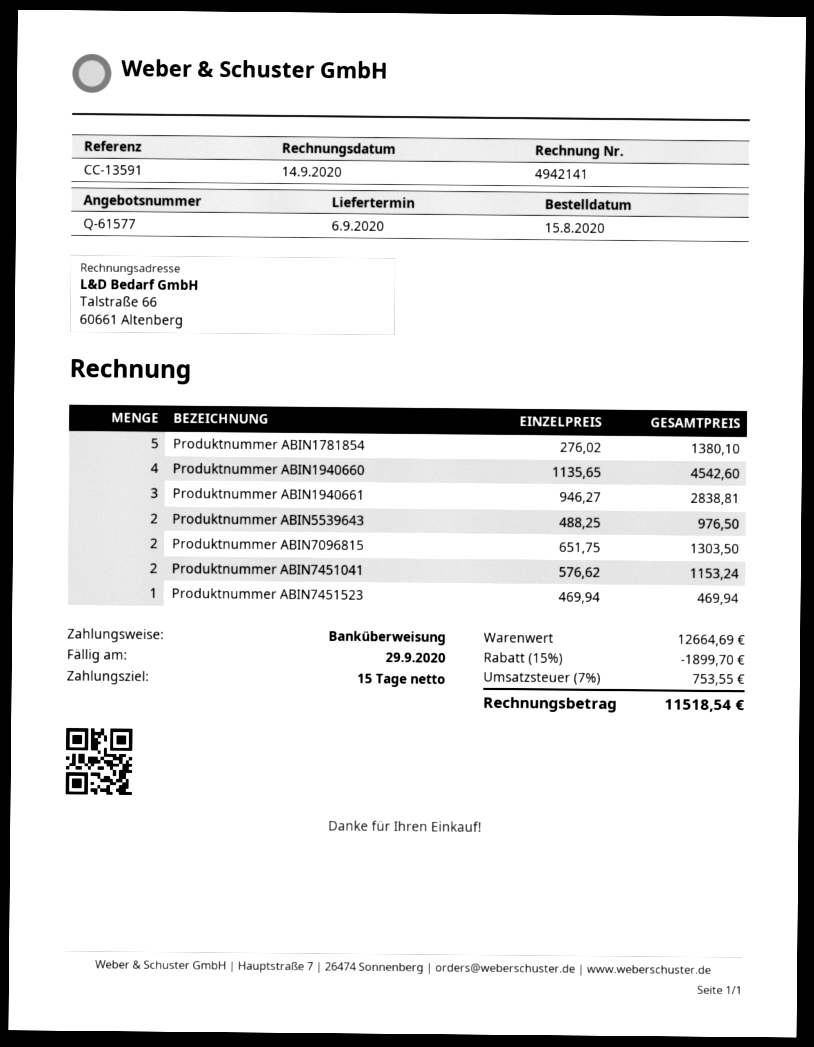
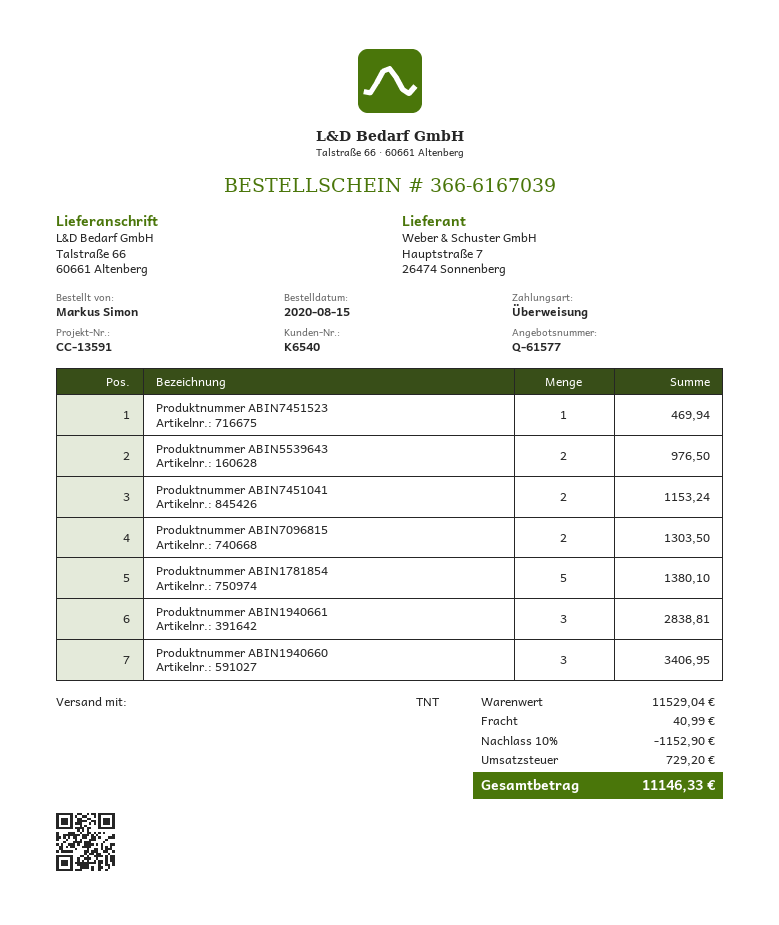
Produktnummer ABIN1940660: 4 for 4542.60 -> 3 for 3406.95
subtotal: 12664.69 -> 11529.04
discount: 15% = 1899.70 -> 10% = 1152.90
shipping: none -> 40.99
tax: 753.55 -> 729.20
total: 11518.54 -> 11146.33

